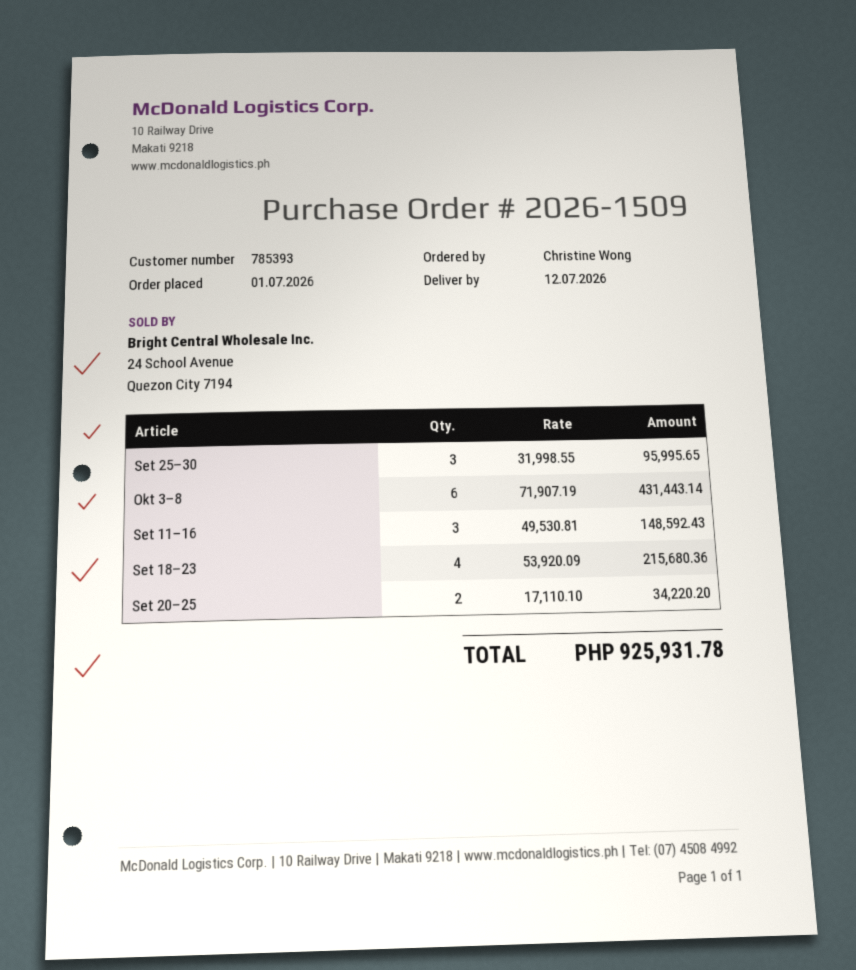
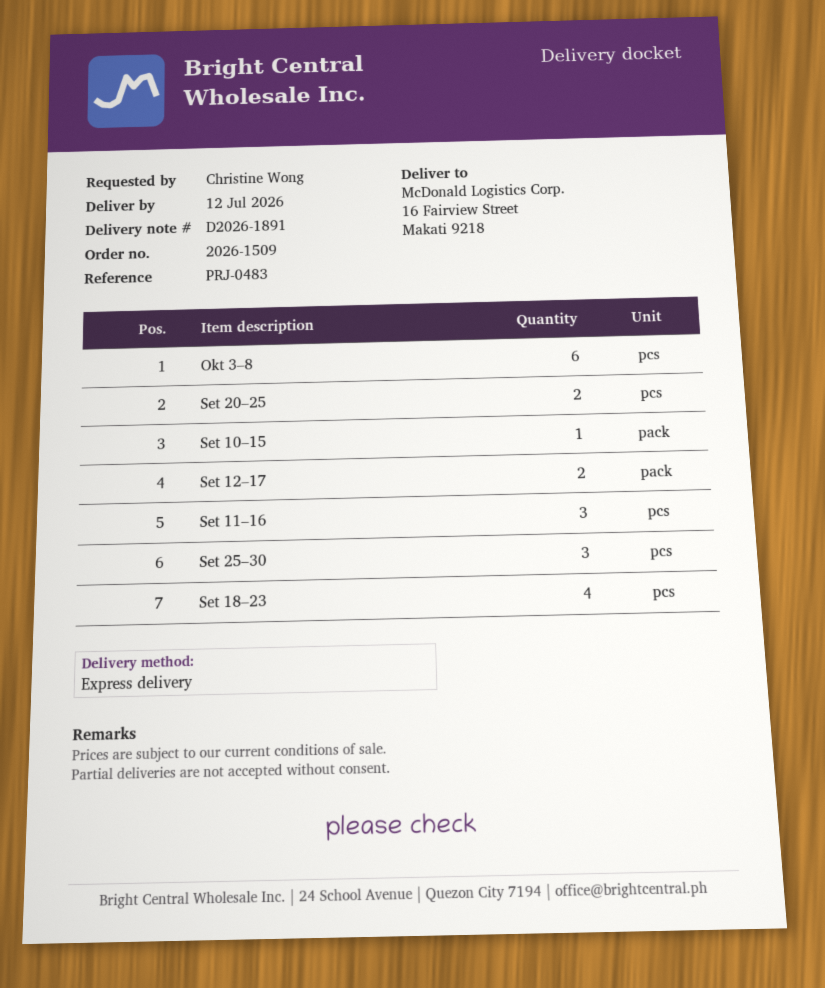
Set 10–15: none -> 1
Set 12–17: none -> 2

